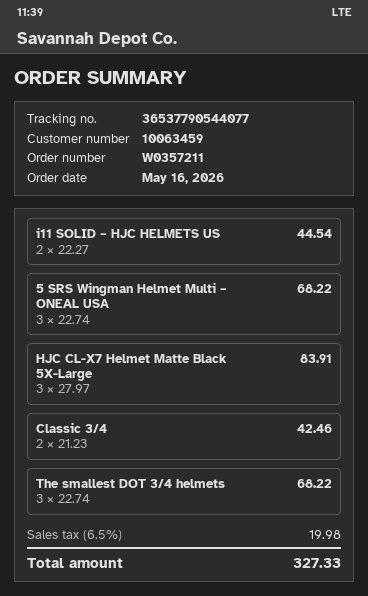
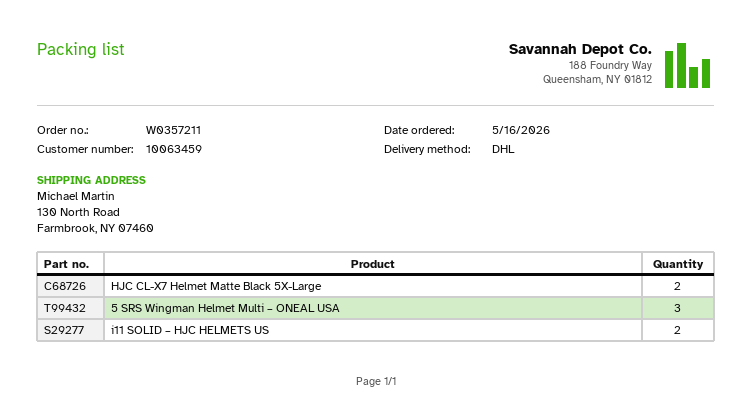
HJC CL-X7 Helmet Matte Black 5X-Large: 3 -> 2
Classic 3/4: 2 -> none
The smallest DOT 3/4 helmets: 3 -> none

